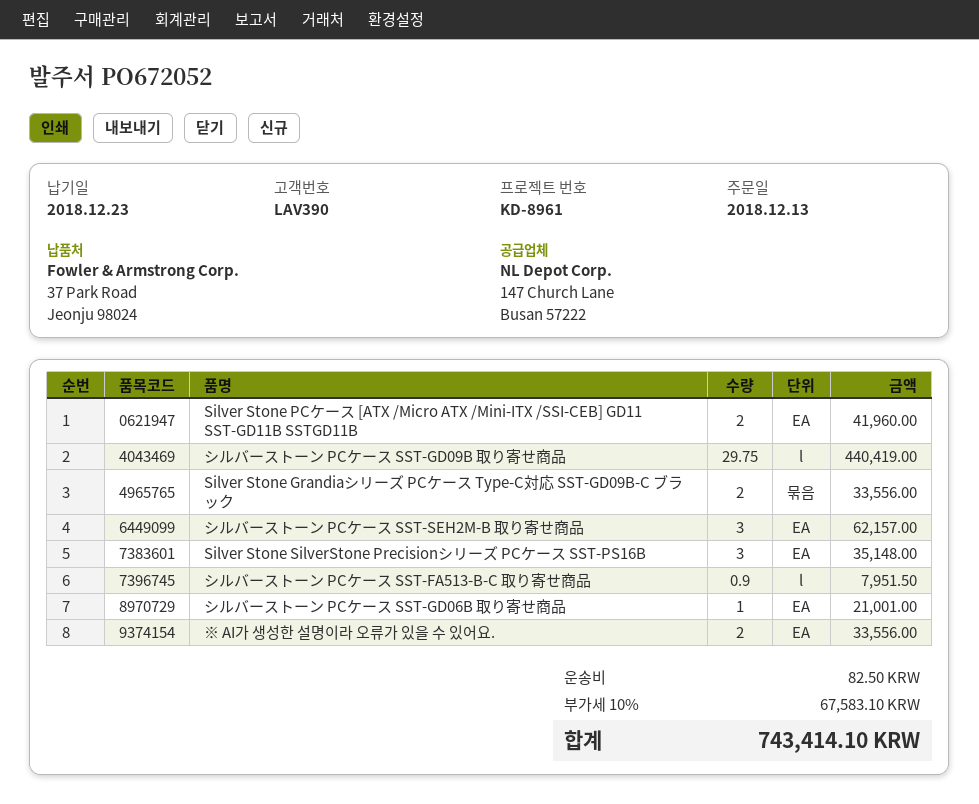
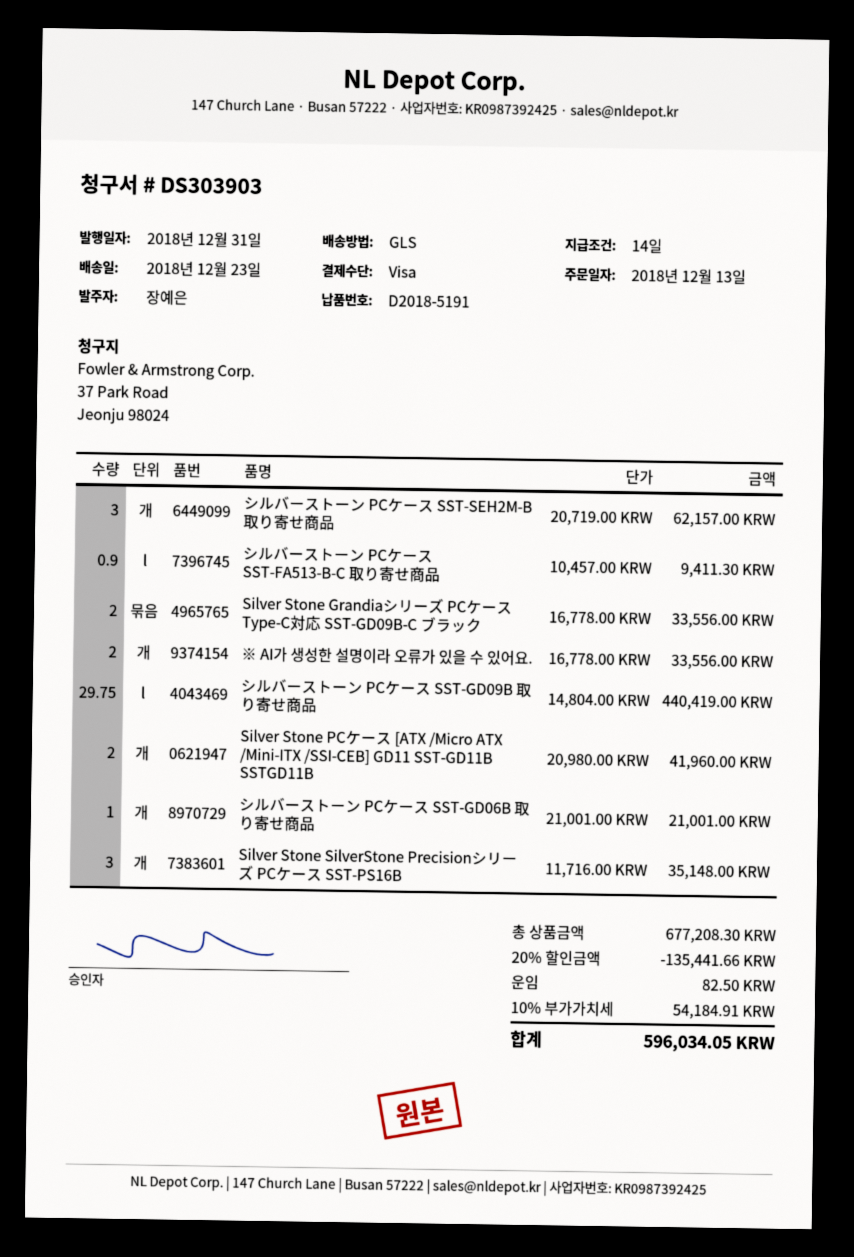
シルバーストーン PCケース SST-FA513-B-C 取り寄せ商品: 0.9 for 7951.50 -> 0.9 for 9411.30
discount: none -> 20% = 135441.66
tax: 10% = 67583.10 -> 10% = 54184.91
total: 743414.10 -> 596034.05

